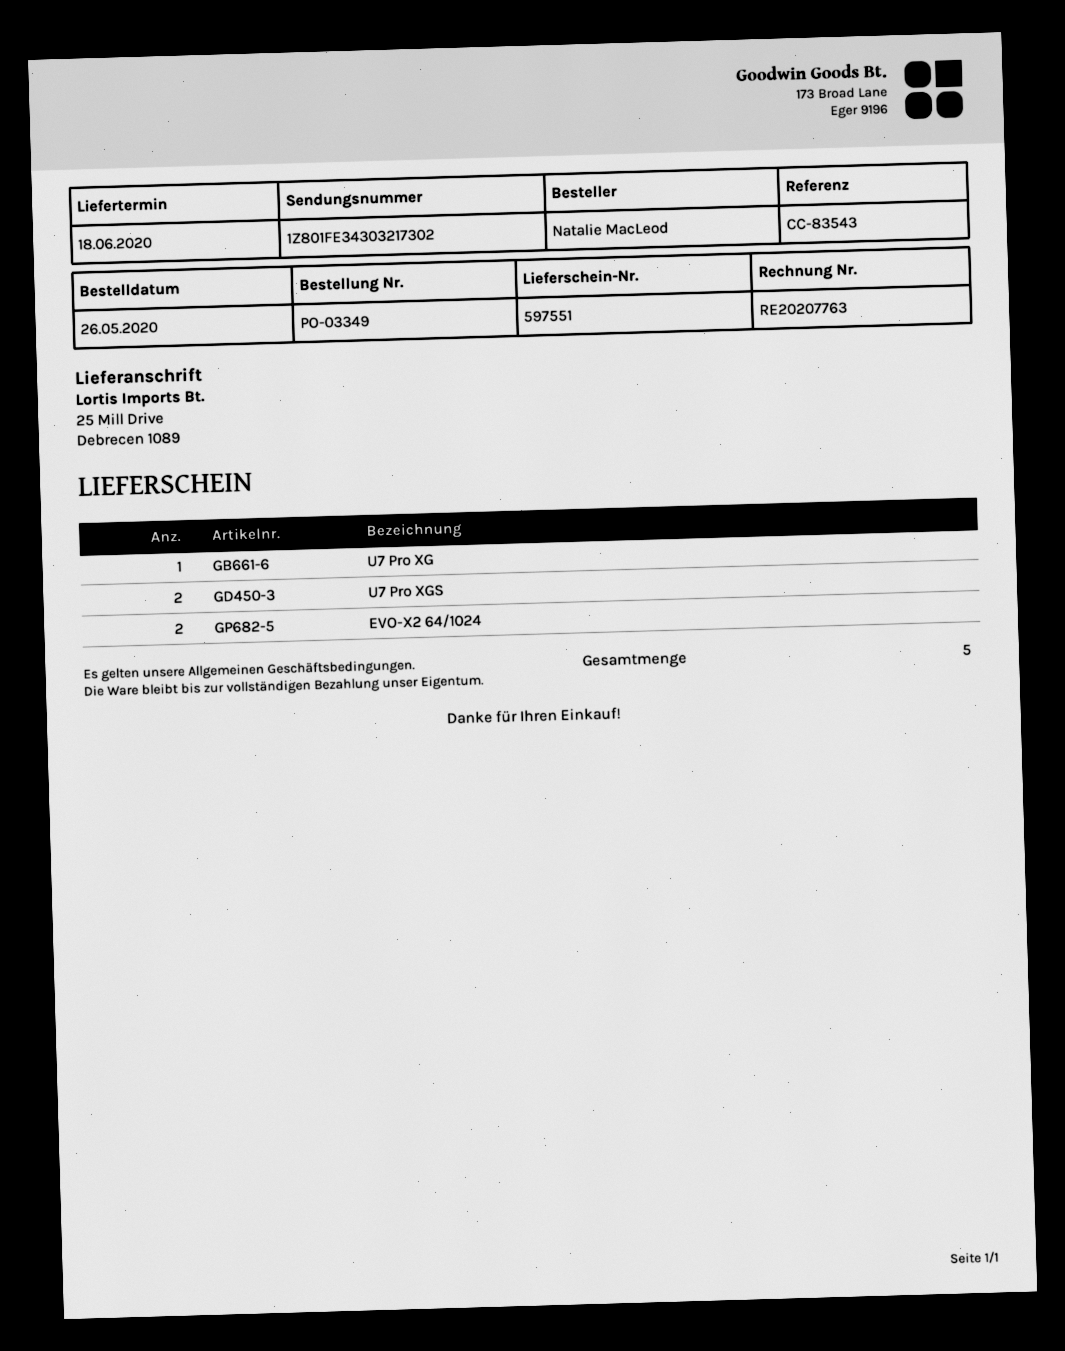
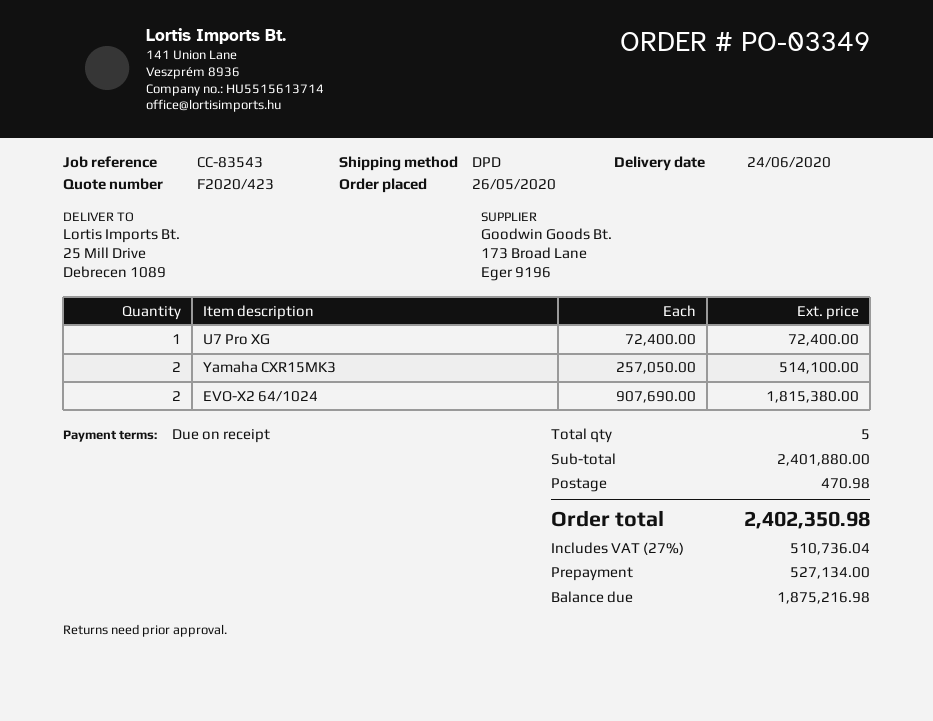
delivery date: 2020-06-18 -> 2020-06-24
U7 Pro XGS: 2 -> none
Yamaha CXR15MK3: none -> 2

